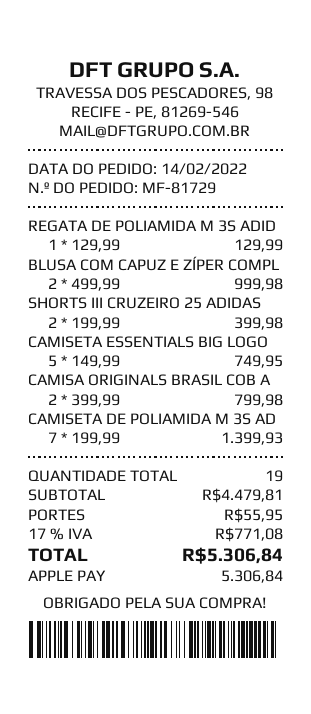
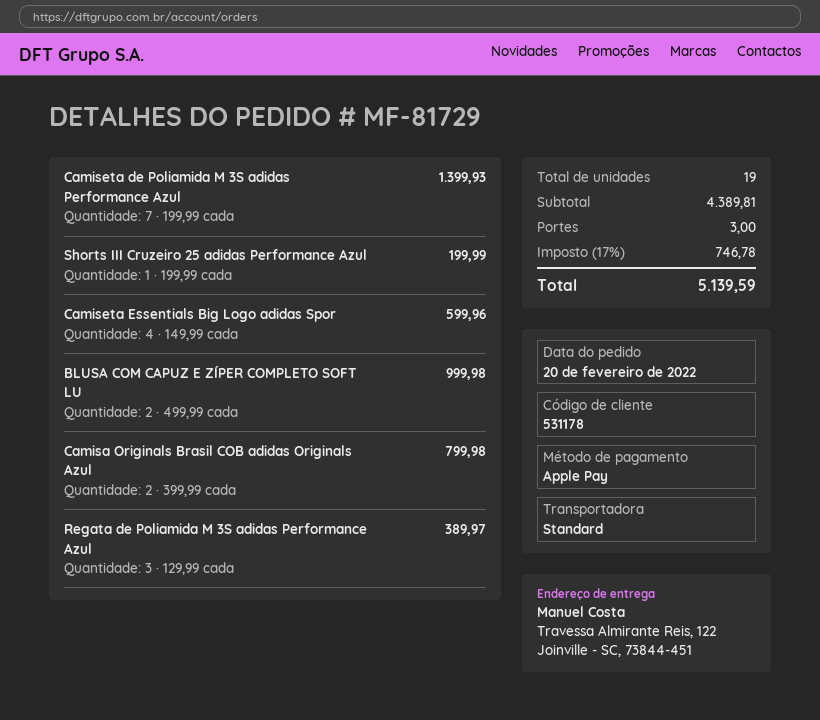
order date: 2022-02-14 -> 2022-02-20
REGATA DE POLIAMIDA M 3S ADID: 1 x 129.99 = 129.99 -> 3 x 129.99 = 389.97
SHORTS III CRUZEIRO 25 ADIDAS: 2 x 199.99 = 399.98 -> 1 x 199.99 = 199.99
CAMISETA ESSENTIALS BIG LOGO: 5 x 149.99 = 749.95 -> 4 x 149.99 = 599.96
subtotal: 4479.81 -> 4389.81
shipping: 55.95 -> 3.00
tax: 17% = 771.08 -> 17% = 746.78
total: 5306.84 -> 5139.59

